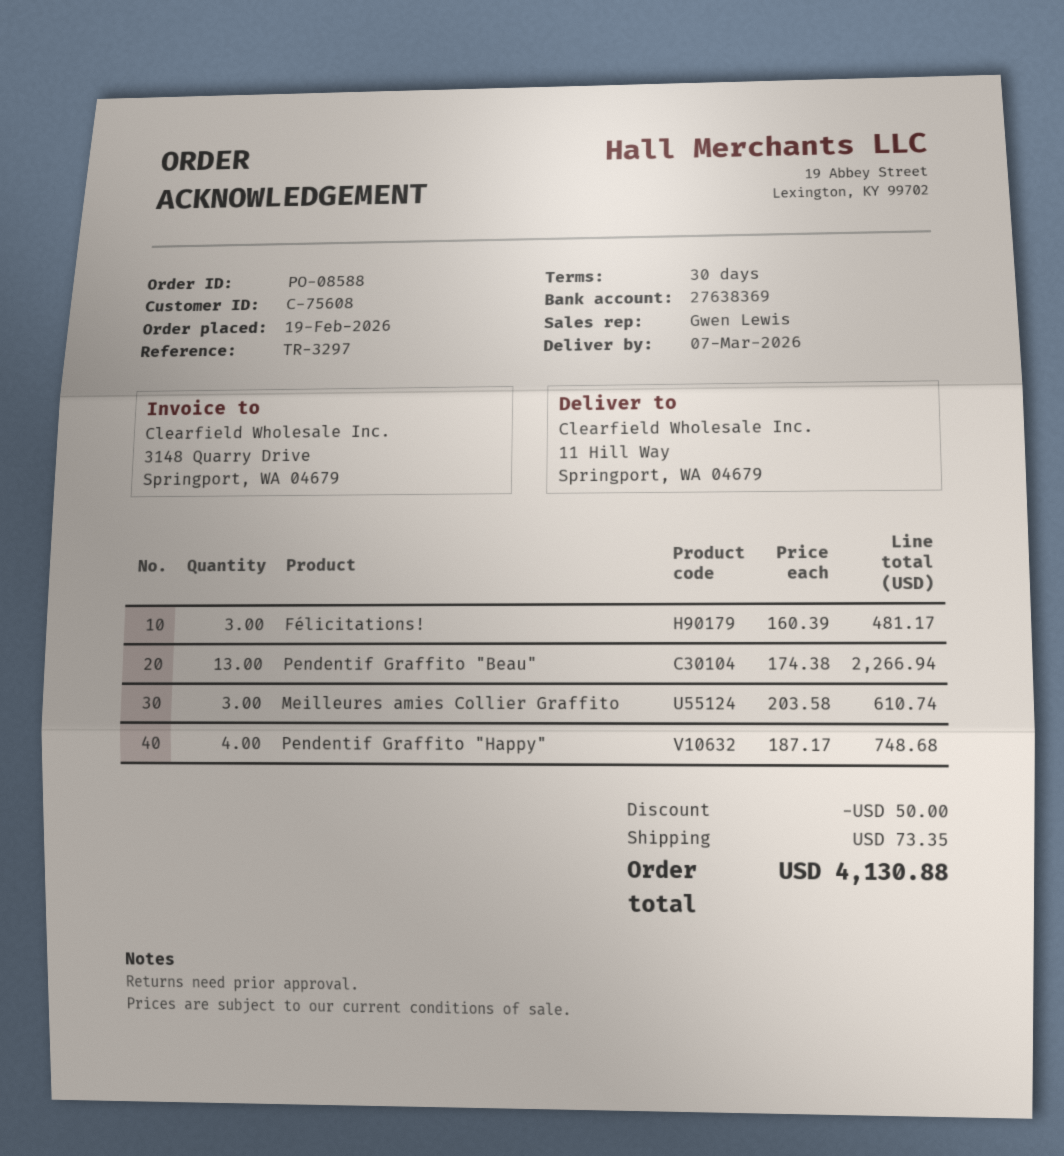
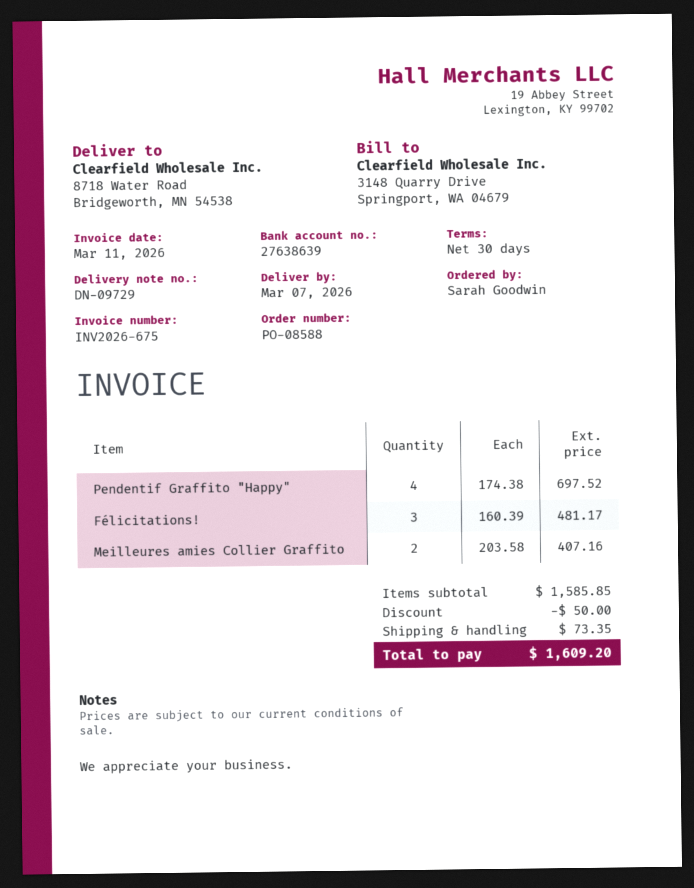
bank account: 27638369 -> 27638639
ship to: 11 Hill Way, Springport, WA 04679 -> 8718 Water Road, Bridgeworth, MN 54538
Pendentif Graffito "Beau": 13 x 174.38 = 2266.94 -> none
Meilleures amies Collier Graffito: 3 x 203.58 = 610.74 -> 2 x 203.58 = 407.16
Pendentif Graffito "Happy": 4 x 187.17 = 748.68 -> 4 x 174.38 = 697.52
total: 4130.88 -> 1609.20

